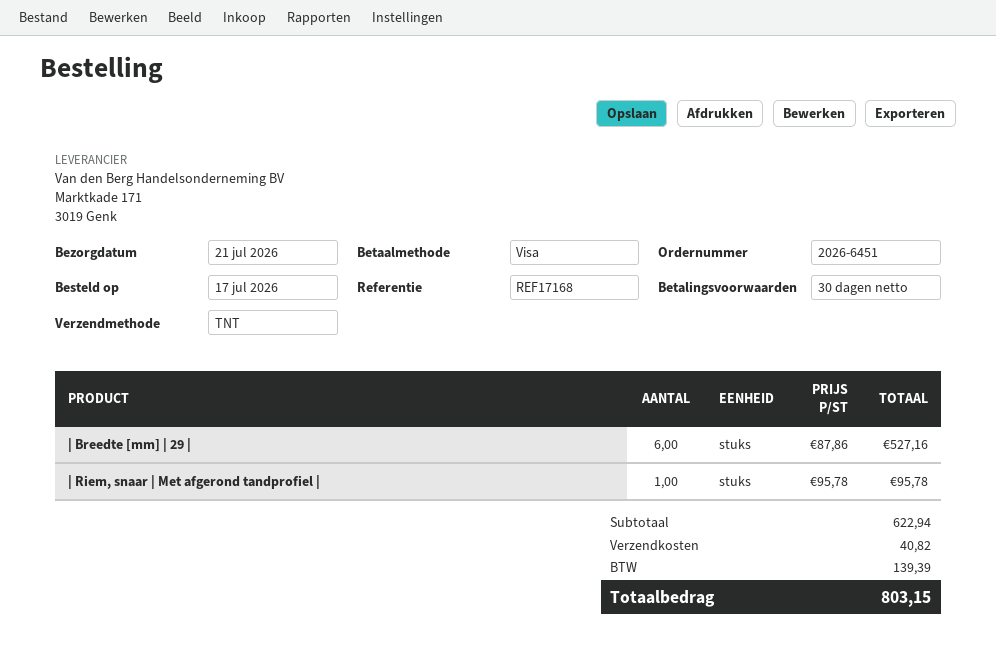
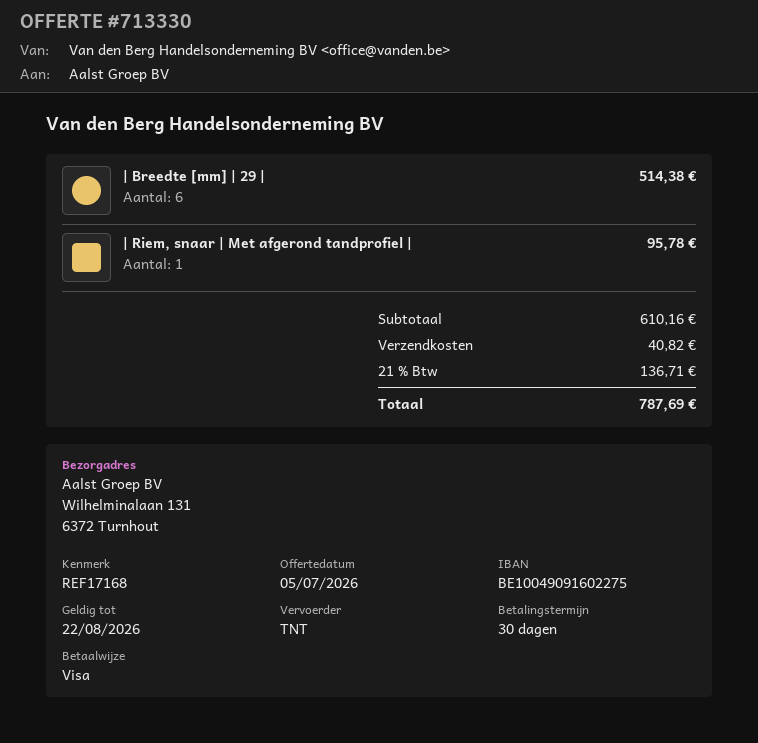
| Breedte [mm] | 29 |: 6 for 527.16 -> 6 for 514.38
subtotal: 622.94 -> 610.16
tax: 139.39 -> 136.71
total: 803.15 -> 787.69

